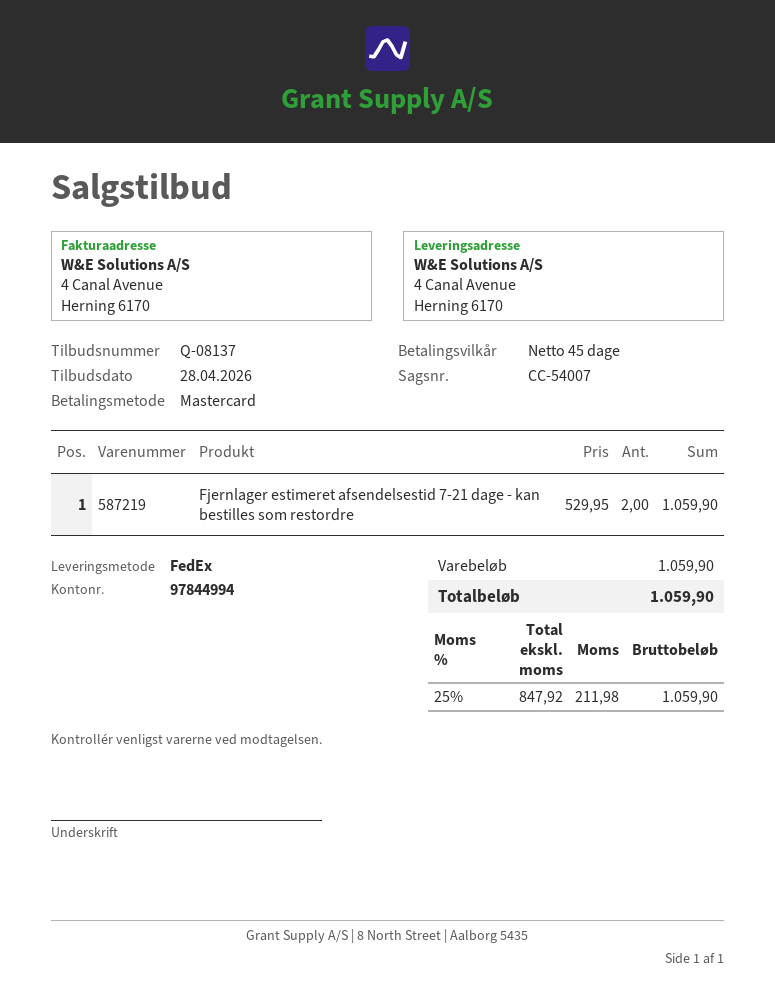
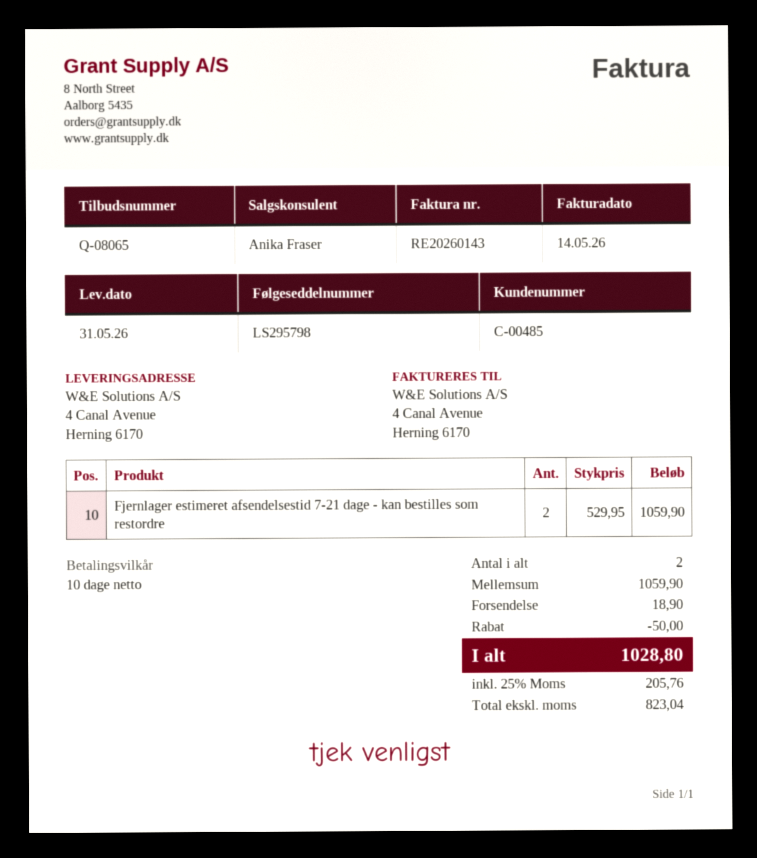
quote number: Q-08137 -> Q-08065
payment terms: 45 days -> 10 days
discount: none -> 50.00
shipping: none -> 18.90
net: 847.92 -> 823.04
tax: 25% = 211.98 -> 25% = 205.76
total: 1059.90 -> 1028.80

